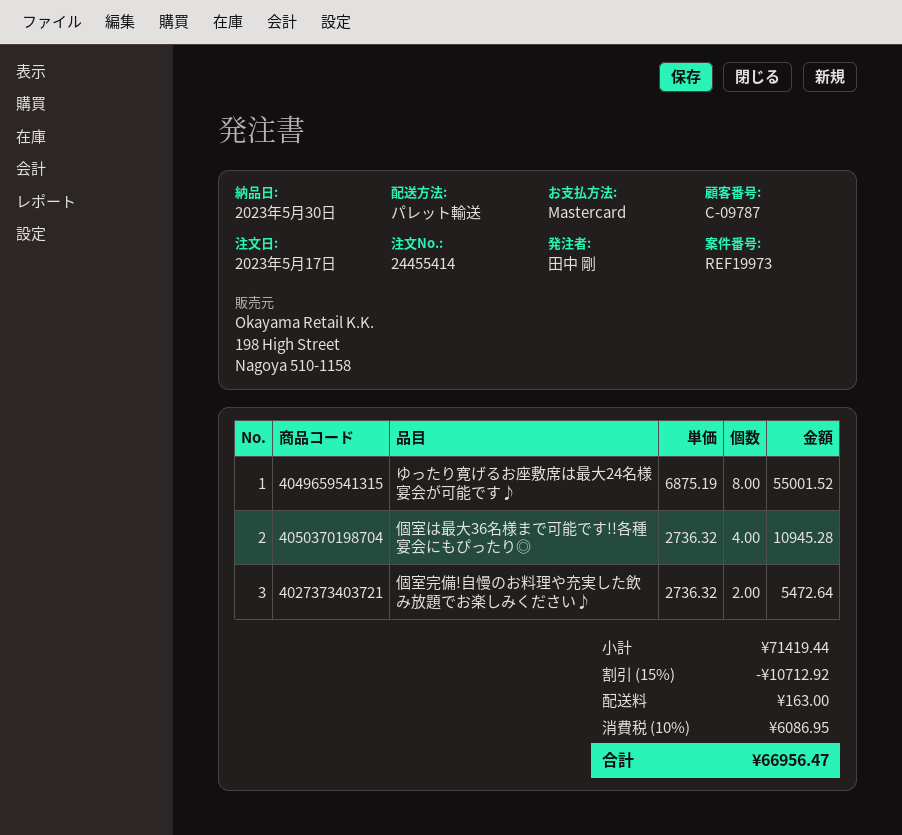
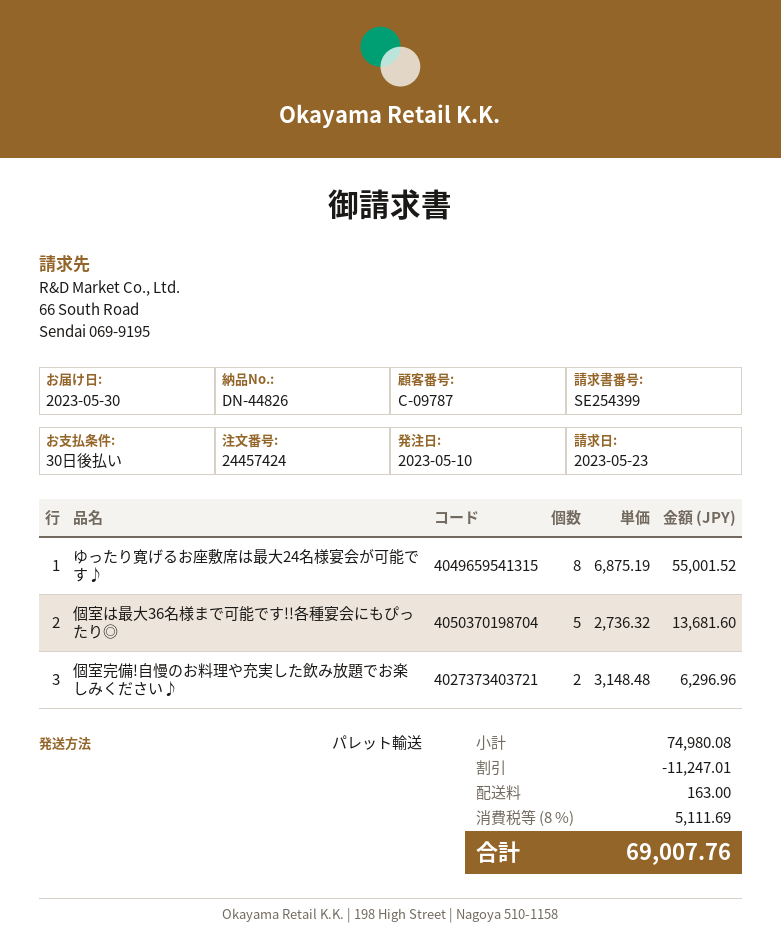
order number: 24455414 -> 24457424
order date: 2023-05-17 -> 2023-05-10
個室は最大36名様まで可能です!!各種宴会にもぴったり◎: 4 x 2736.32 = 10945.28 -> 5 x 2736.32 = 13681.60
個室完備!自慢のお料理や充実した飲み放題でお楽しみください♪: 2 x 2736.32 = 5472.64 -> 2 x 3148.48 = 6296.96
subtotal: 71419.44 -> 74980.08
discount: 10712.92 -> 11247.01
tax: 10% = 6086.95 -> 8% = 5111.69
total: 66956.47 -> 69007.76

